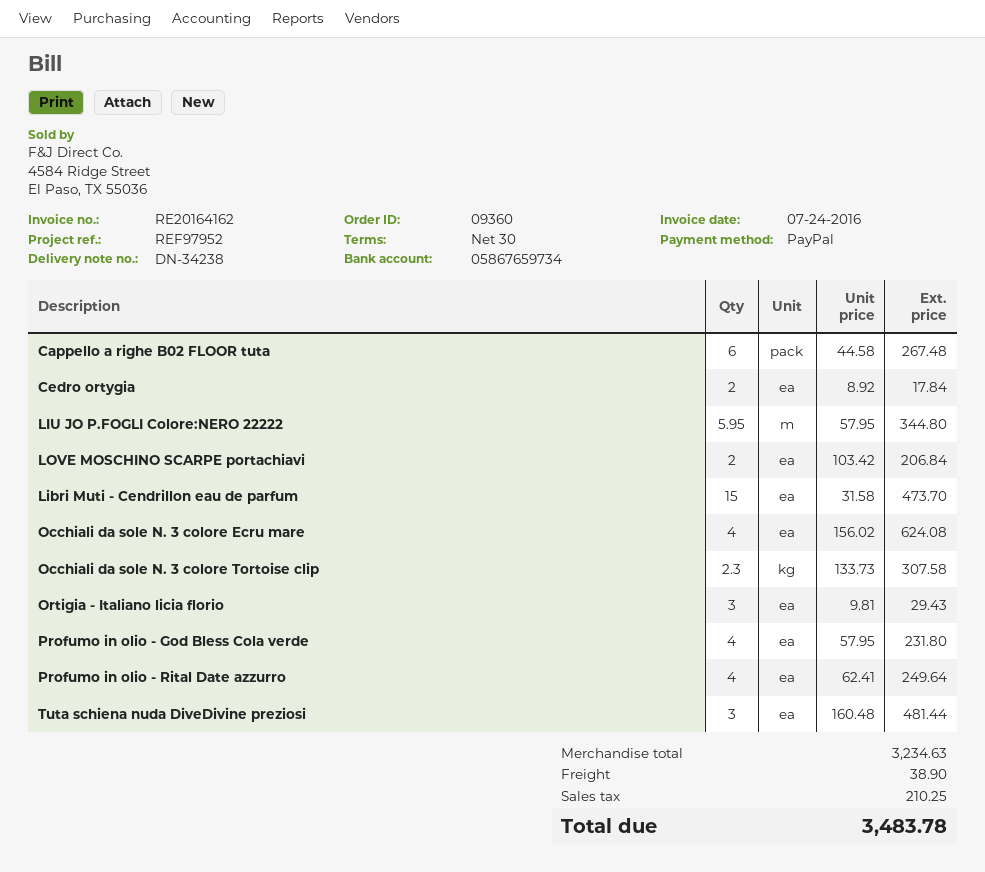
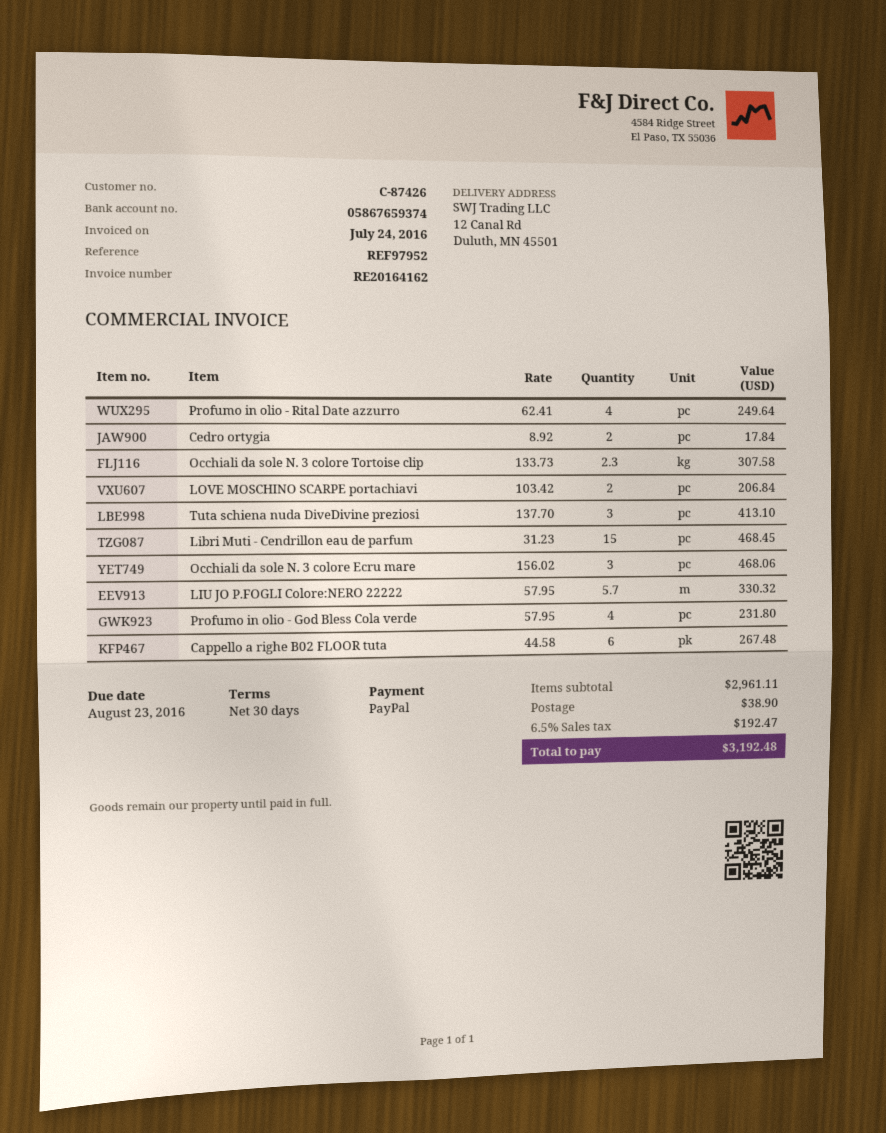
bank account: 05867659734 -> 05867659374
LIU JO P.FOGLI Colore:NERO 22222: 5.95 x 57.95 = 344.80 -> 5.7 x 57.95 = 330.32
Libri Muti - Cendrillon eau de parfum: 15 x 31.58 = 473.70 -> 15 x 31.23 = 468.45
Occhiali da sole N. 3 colore Ecru mare: 4 x 156.02 = 624.08 -> 3 x 156.02 = 468.06
Ortigia - Italiano licia florio: 3 x 9.81 = 29.43 -> none
Tuta schiena nuda DiveDivine preziosi: 3 x 160.48 = 481.44 -> 3 x 137.70 = 413.10
subtotal: 3234.63 -> 2961.11
tax: 210.25 -> 192.47
total: 3483.78 -> 3192.48

